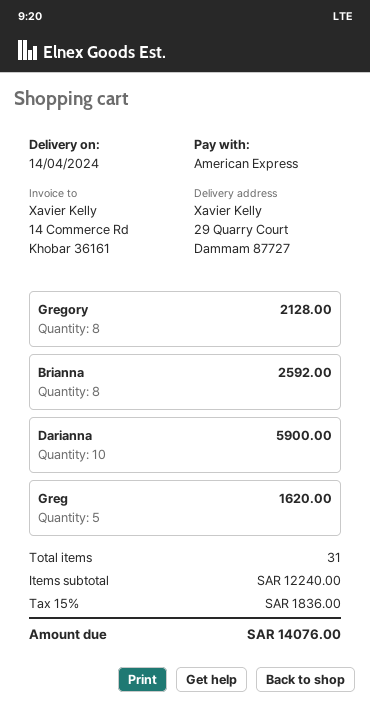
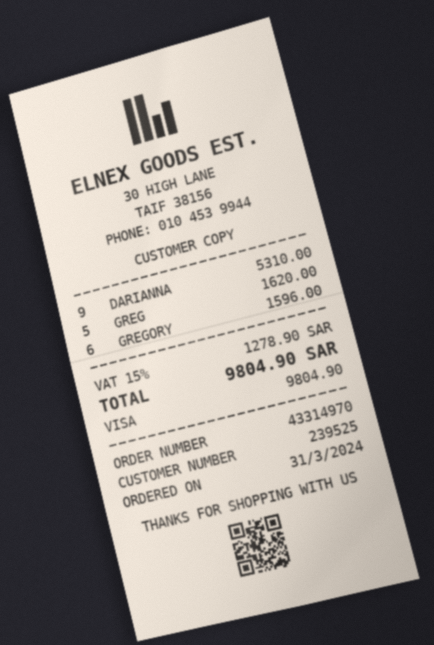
payment method: American Express -> Visa
Gregory: 8 for 2128.00 -> 6 for 1596.00
Brianna: 8 for 2592.00 -> none
Darianna: 10 for 5900.00 -> 9 for 5310.00
tax: 15% = 1836.00 -> 15% = 1278.90
total: 14076.00 -> 9804.90

